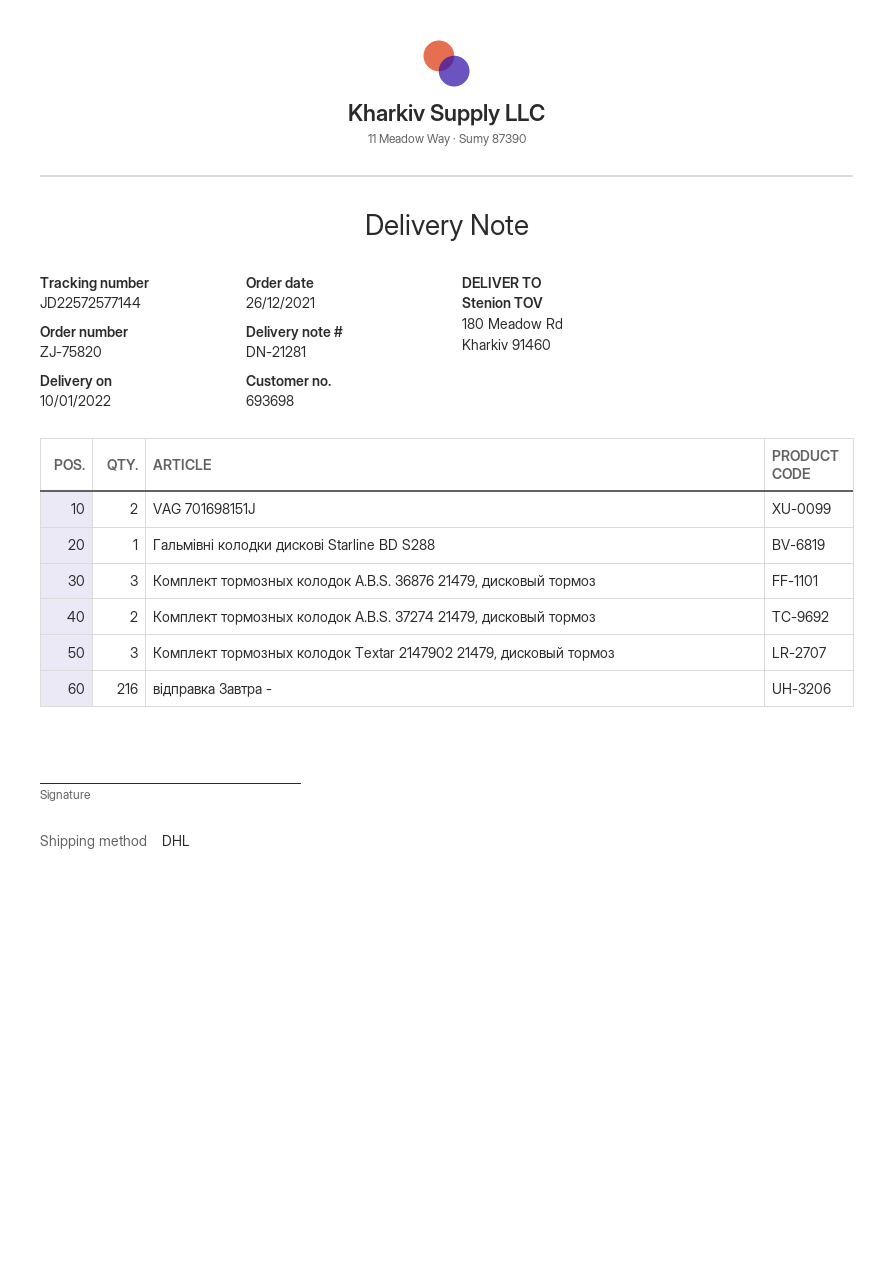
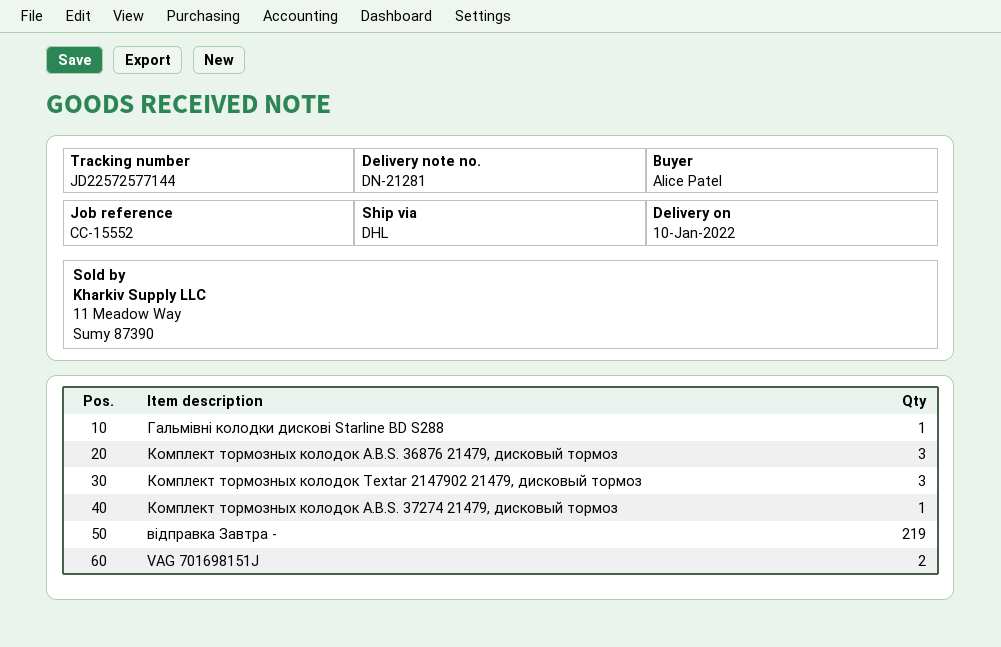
Комплект тормозных колодок A.B.S. 37274 21479, дисковый тормоз: 2 -> 1
відправка Завтра -: 216 -> 219

